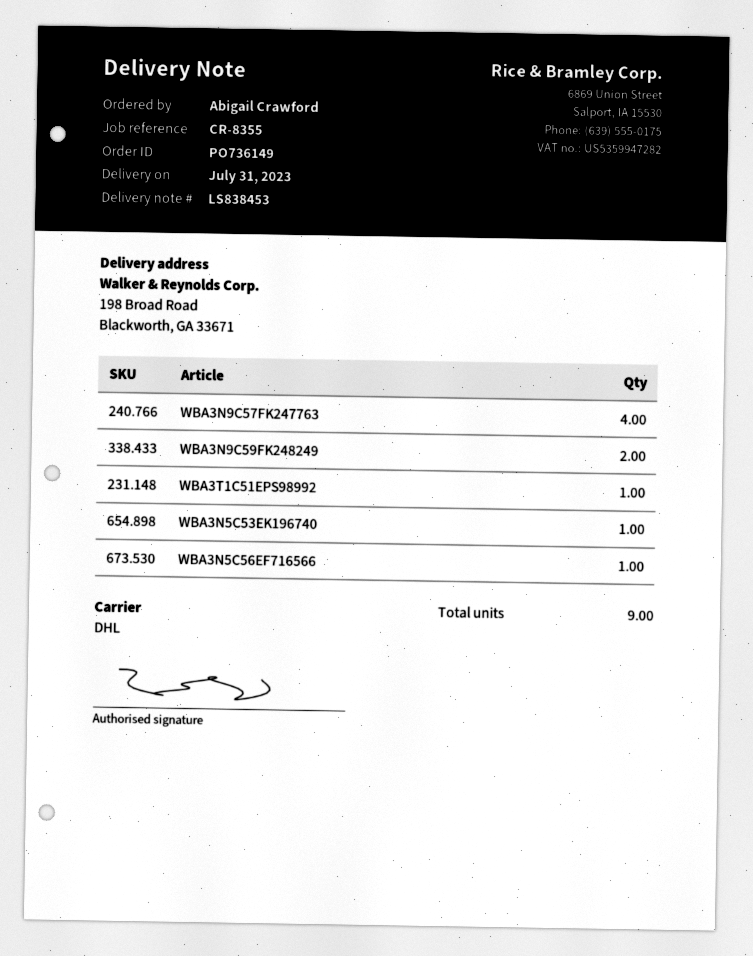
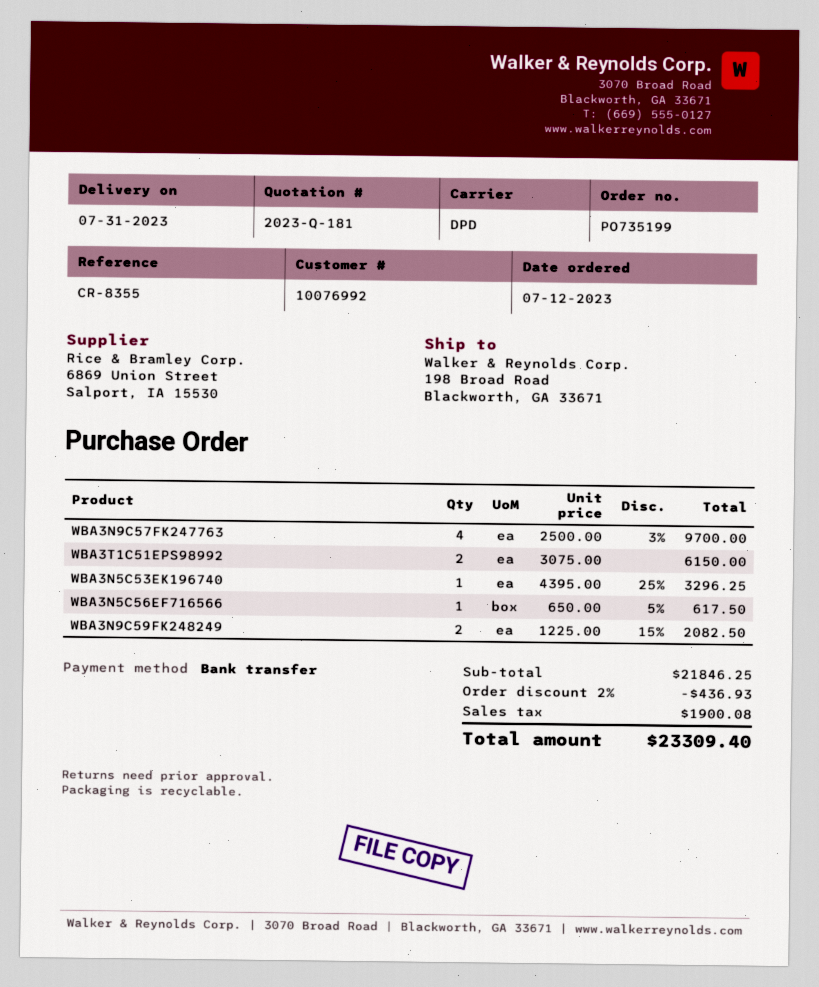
order number: PO736149 -> PO735199
shipping method: DHL -> DPD
WBA3T1C51EPS98992: 1 -> 2

